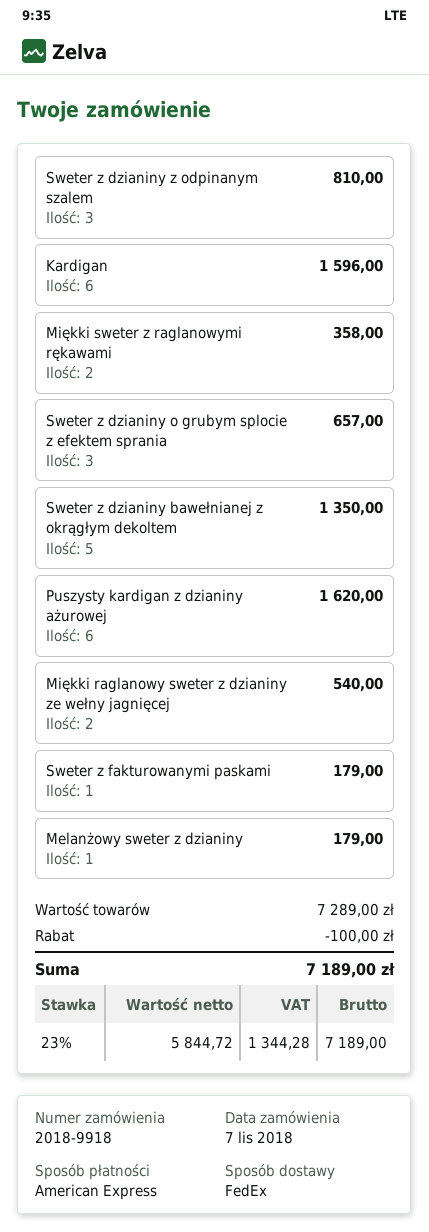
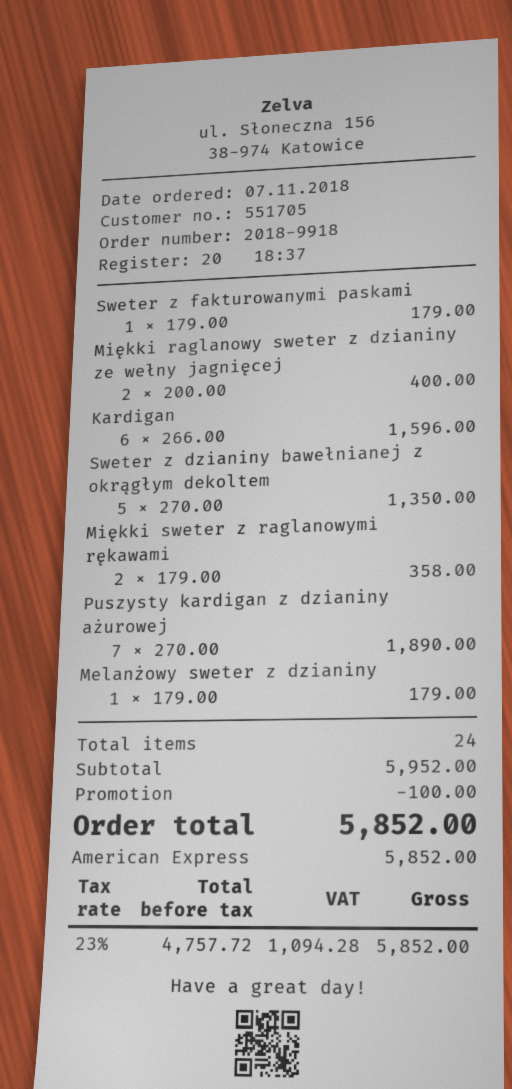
Sweter z dzianiny z odpinanym szalem: 3 for 810.00 -> none
Sweter z dzianiny o grubym splocie z efektem sprania: 3 for 657.00 -> none
Puszysty kardigan z dzianiny ażurowej: 6 for 1620.00 -> 7 for 1890.00
Miękki raglanowy sweter z dzianiny ze wełny jagnięcej: 2 for 540.00 -> 2 for 400.00
subtotal: 7289.00 -> 5952.00
net: 5844.72 -> 4757.72
tax: 23% = 1344.28 -> 23% = 1094.28
total: 7189.00 -> 5852.00

